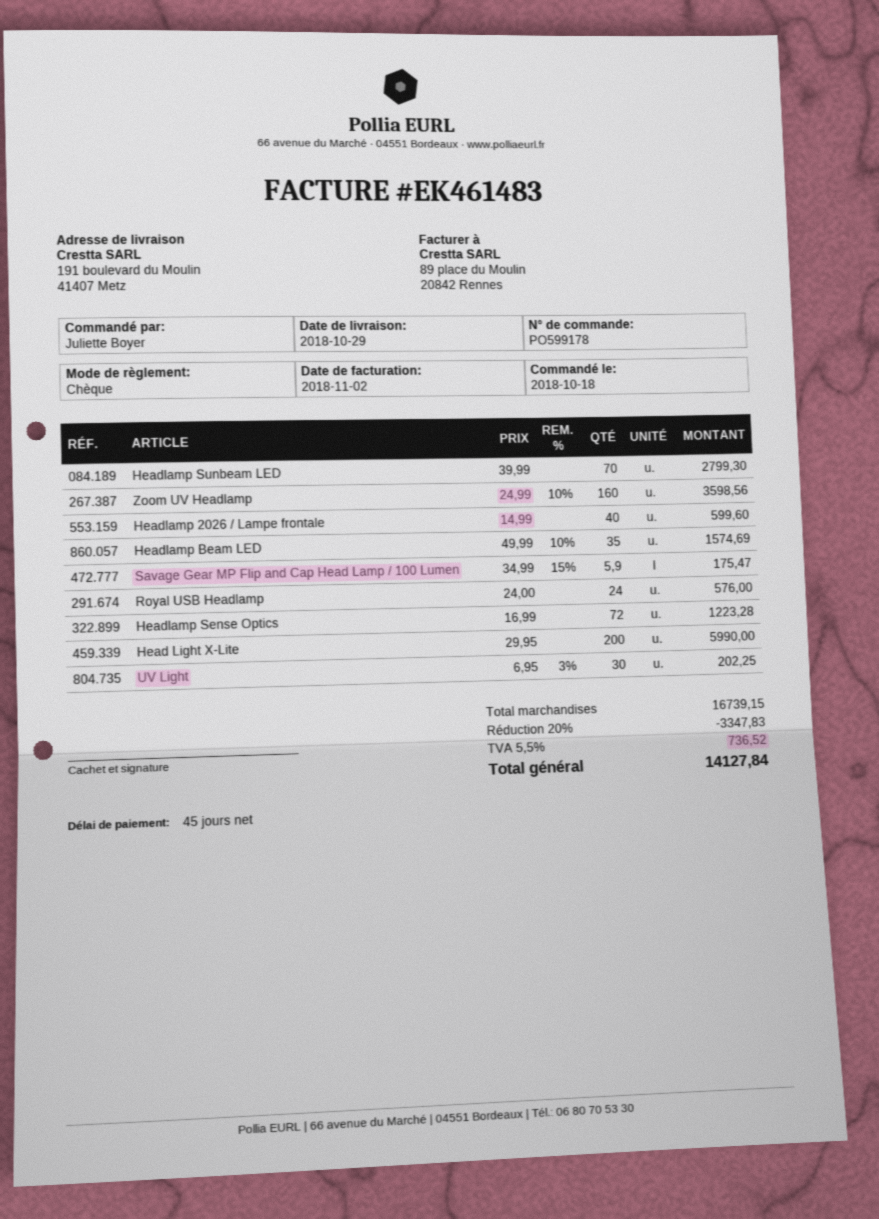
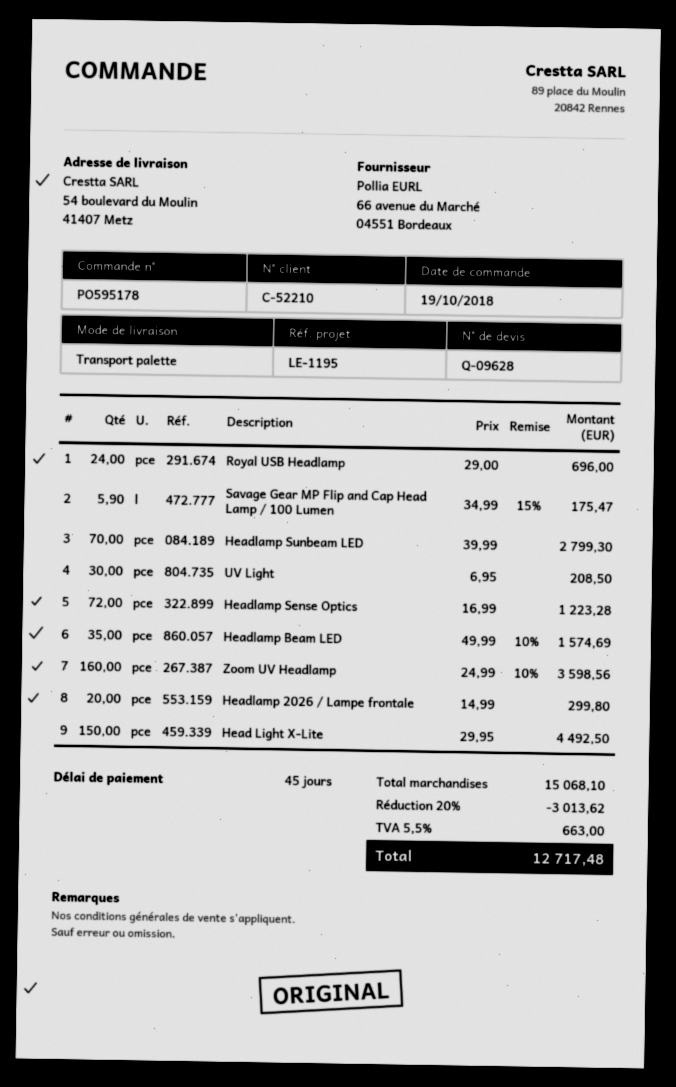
order number: PO599178 -> PO595178
order date: 2018-10-18 -> 2018-10-19
ship to: 191 boulevard du Moulin, 41407 Metz -> 54 boulevard du Moulin, 41407 Metz
Headlamp 2026 / Lampe frontale: 40 x 14.99 = 599.60 -> 20 x 14.99 = 299.80
Royal USB Headlamp: 24 x 24.00 = 576.00 -> 24 x 29.00 = 696.00
Head Light X-Lite: 200 x 29.95 = 5990.00 -> 150 x 29.95 = 4492.50
UV Light: 30 x 6.95 - 3% = 202.25 -> 30 x 6.95 = 208.50
subtotal: 16739.15 -> 15068.10
discount: 20% = 3347.83 -> 20% = 3013.62
tax: 5.5% = 736.52 -> 5.5% = 663.00
total: 14127.84 -> 12717.48

